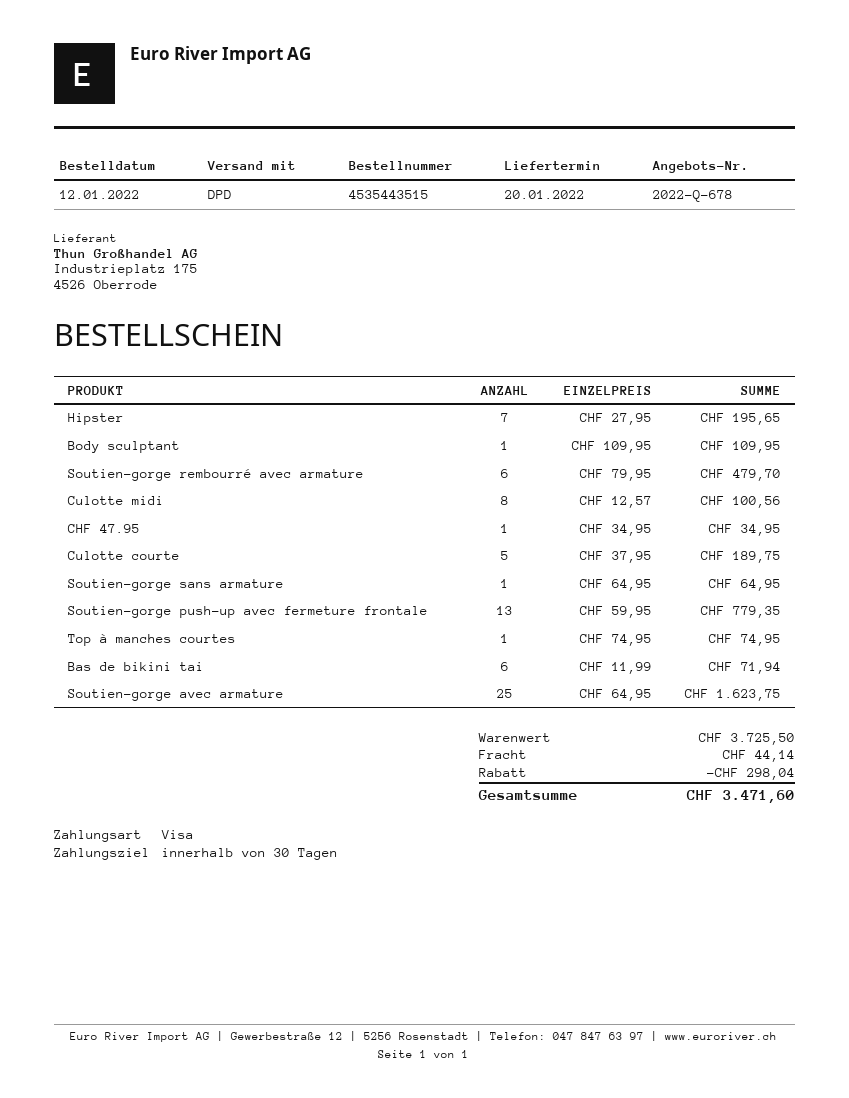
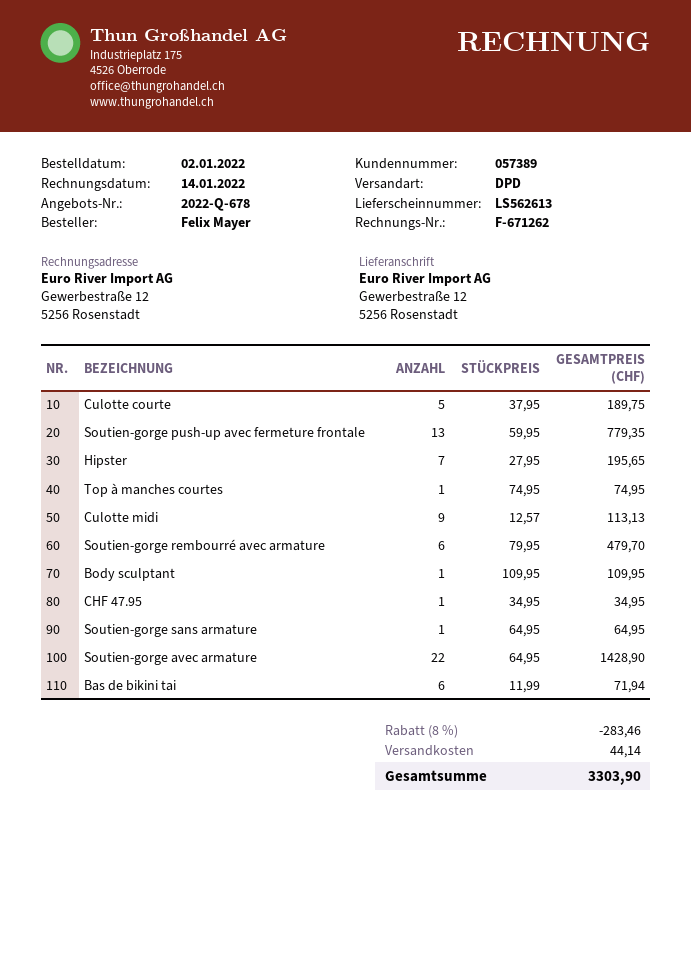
order date: 2022-01-12 -> 2022-01-02
Culotte midi: 8 x 12.57 = 100.56 -> 9 x 12.57 = 113.13
Soutien-gorge avec armature: 25 x 64.95 = 1623.75 -> 22 x 64.95 = 1428.90
discount: 298.04 -> 283.46
total: 3471.60 -> 3303.90

